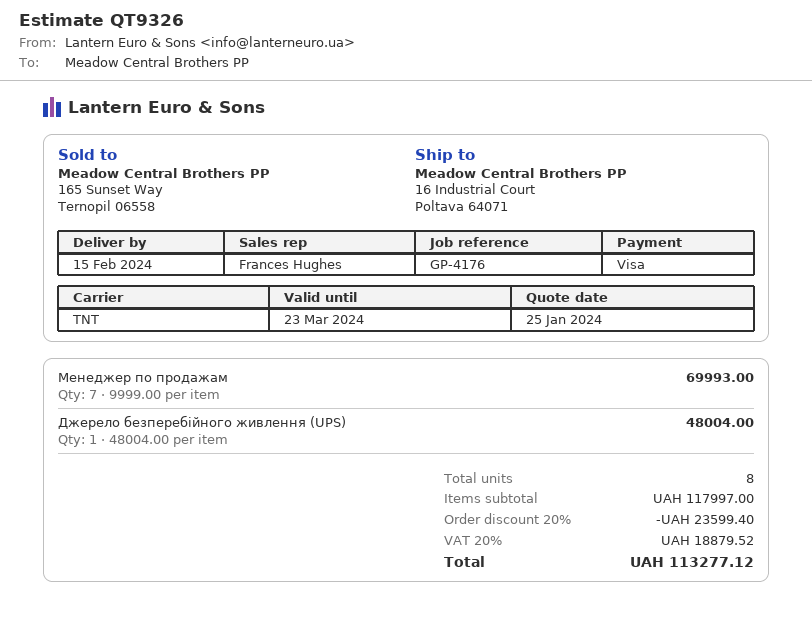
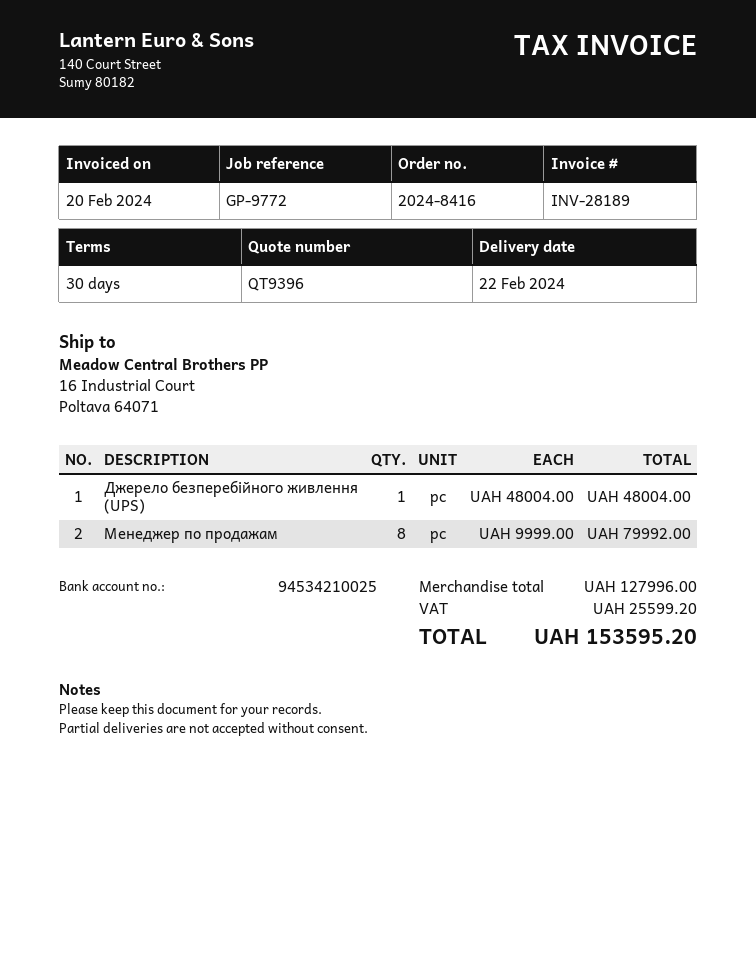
quote number: QT9326 -> QT9396
delivery date: 2024-02-15 -> 2024-02-22
reference: GP-4176 -> GP-9772
Менеджер по продажам: 7 x 9999.00 = 69993.00 -> 8 x 9999.00 = 79992.00
subtotal: 117997.00 -> 127996.00
discount: 20% = 23599.40 -> none
tax: 18879.52 -> 25599.20
total: 113277.12 -> 153595.20

